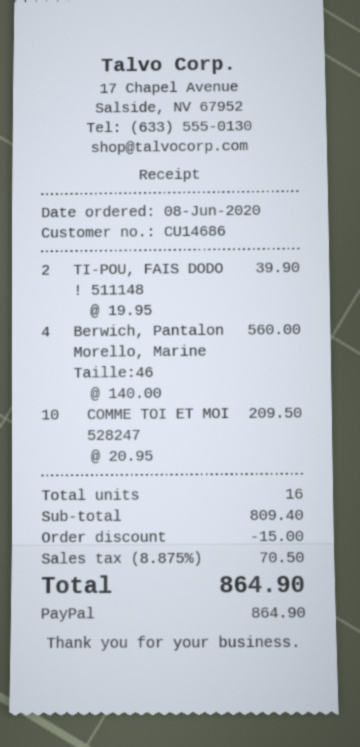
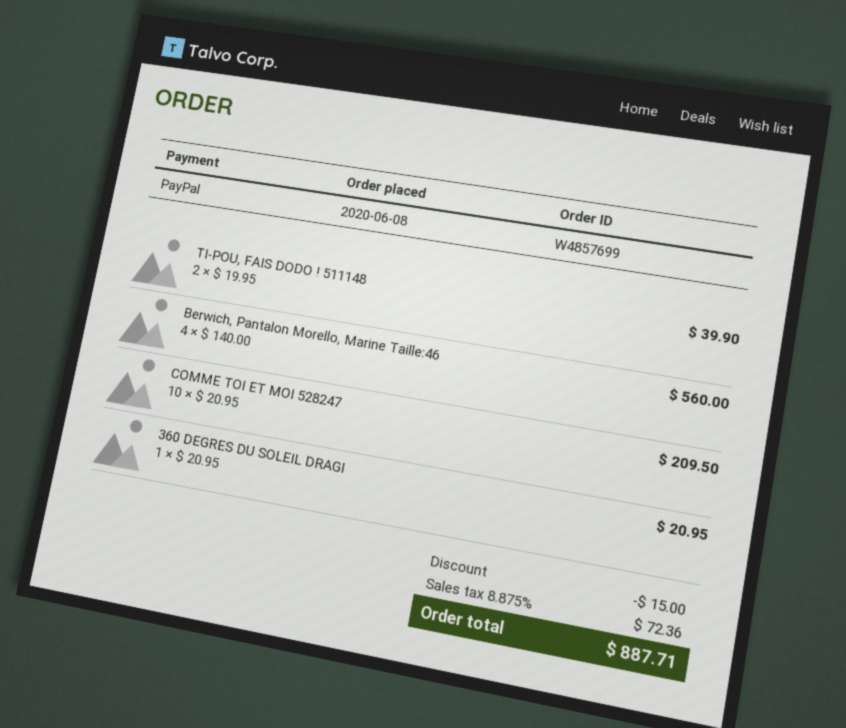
360 DEGRES DU SOLEIL DRAGI: none -> 1 x 20.95 = 20.95
tax: 8.875% = 70.50 -> 8.875% = 72.36
total: 864.90 -> 887.71

